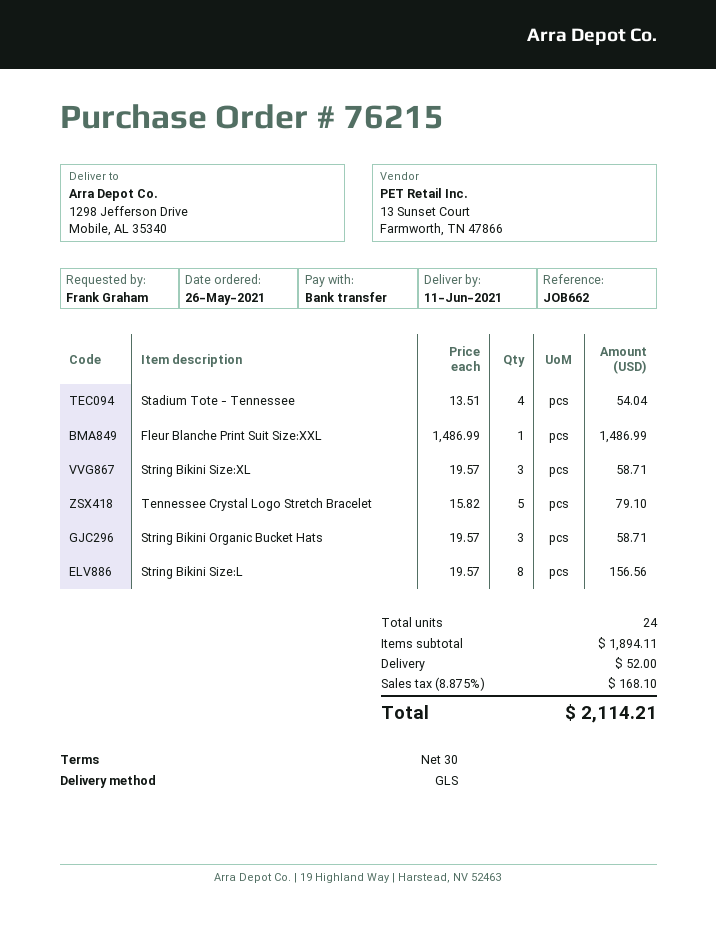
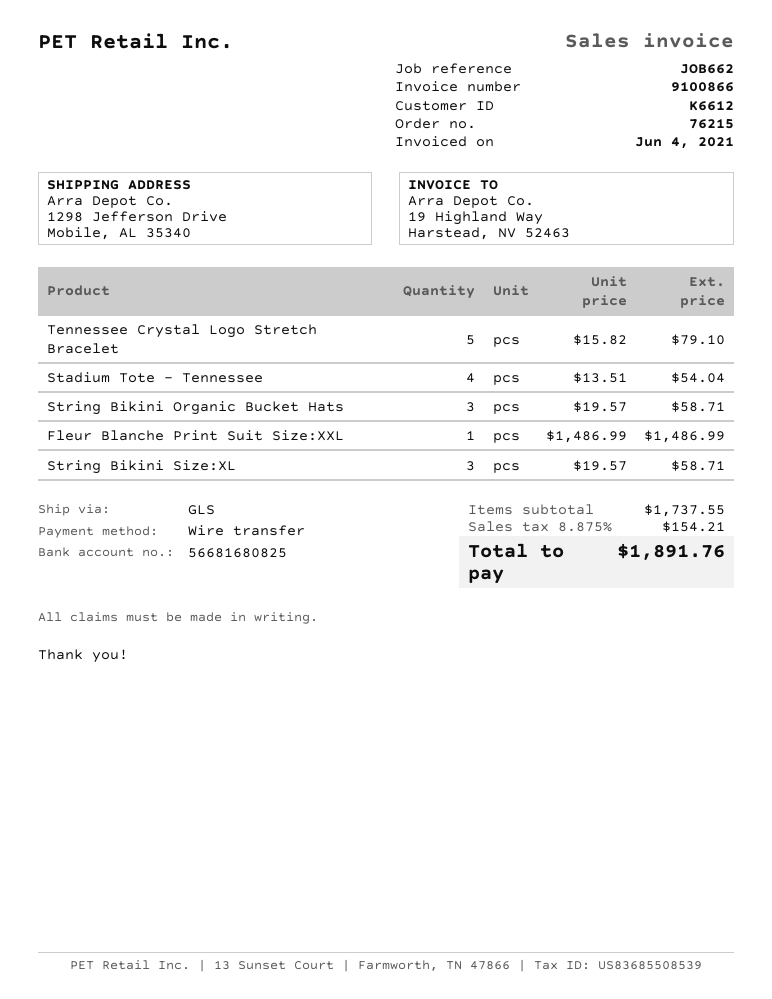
String Bikini Size:L: 8 x 19.57 = 156.56 -> none
subtotal: 1894.11 -> 1737.55
shipping: 52.00 -> none
tax: 8.875% = 168.10 -> 8.875% = 154.21
total: 2114.21 -> 1891.76

